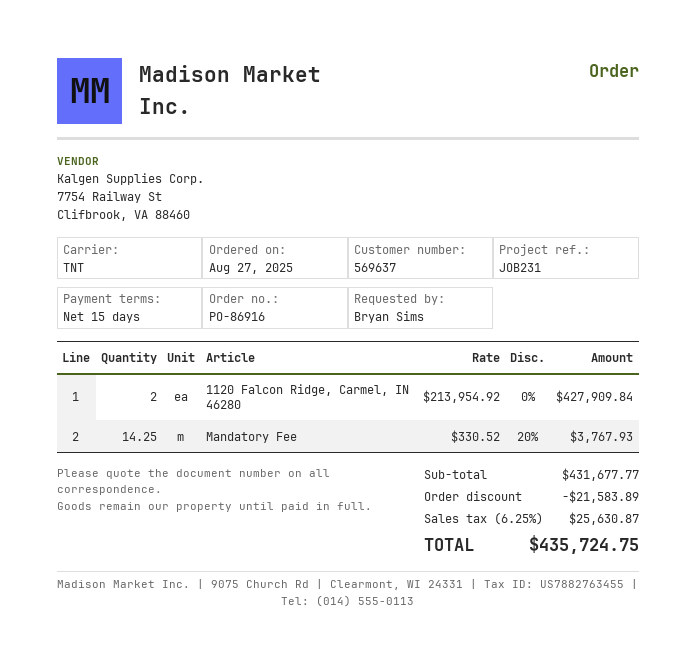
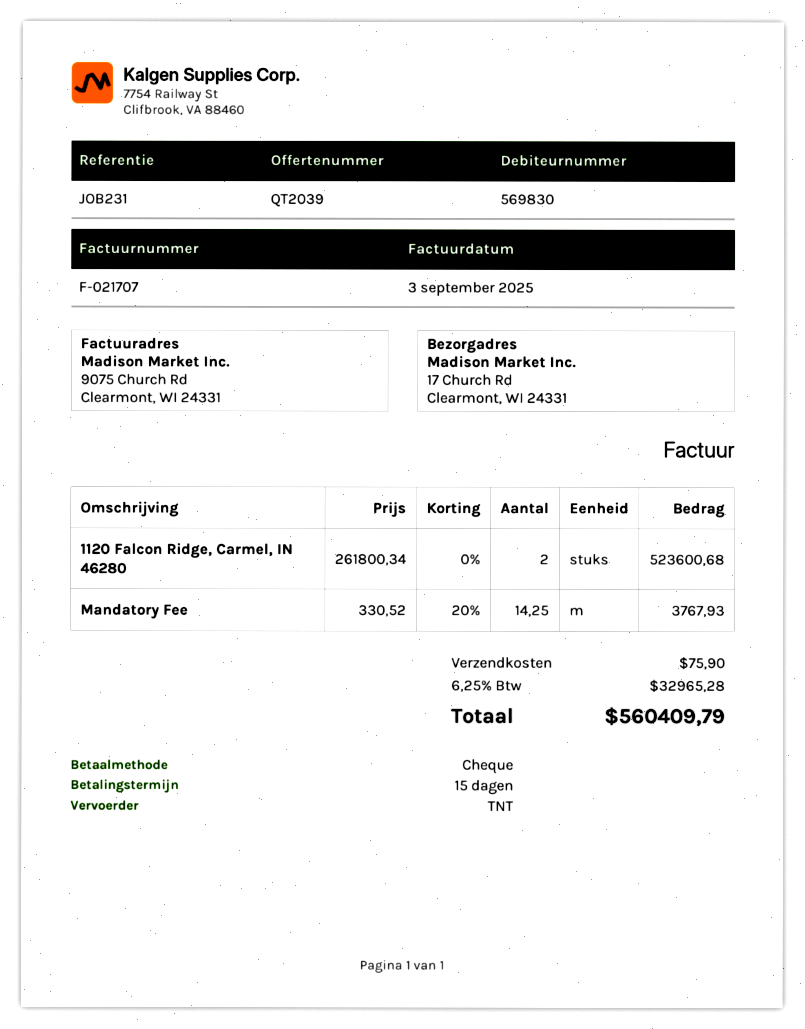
customer number: 569637 -> 569830
1120 Falcon Ridge, Carmel, IN 46280: 2 x 213954.92 = 427909.84 -> 2 x 261800.34 = 523600.68
discount: 21583.89 -> none
shipping: none -> 75.90
tax: 6.25% = 25630.87 -> 6.25% = 32965.28
total: 435724.75 -> 560409.79

